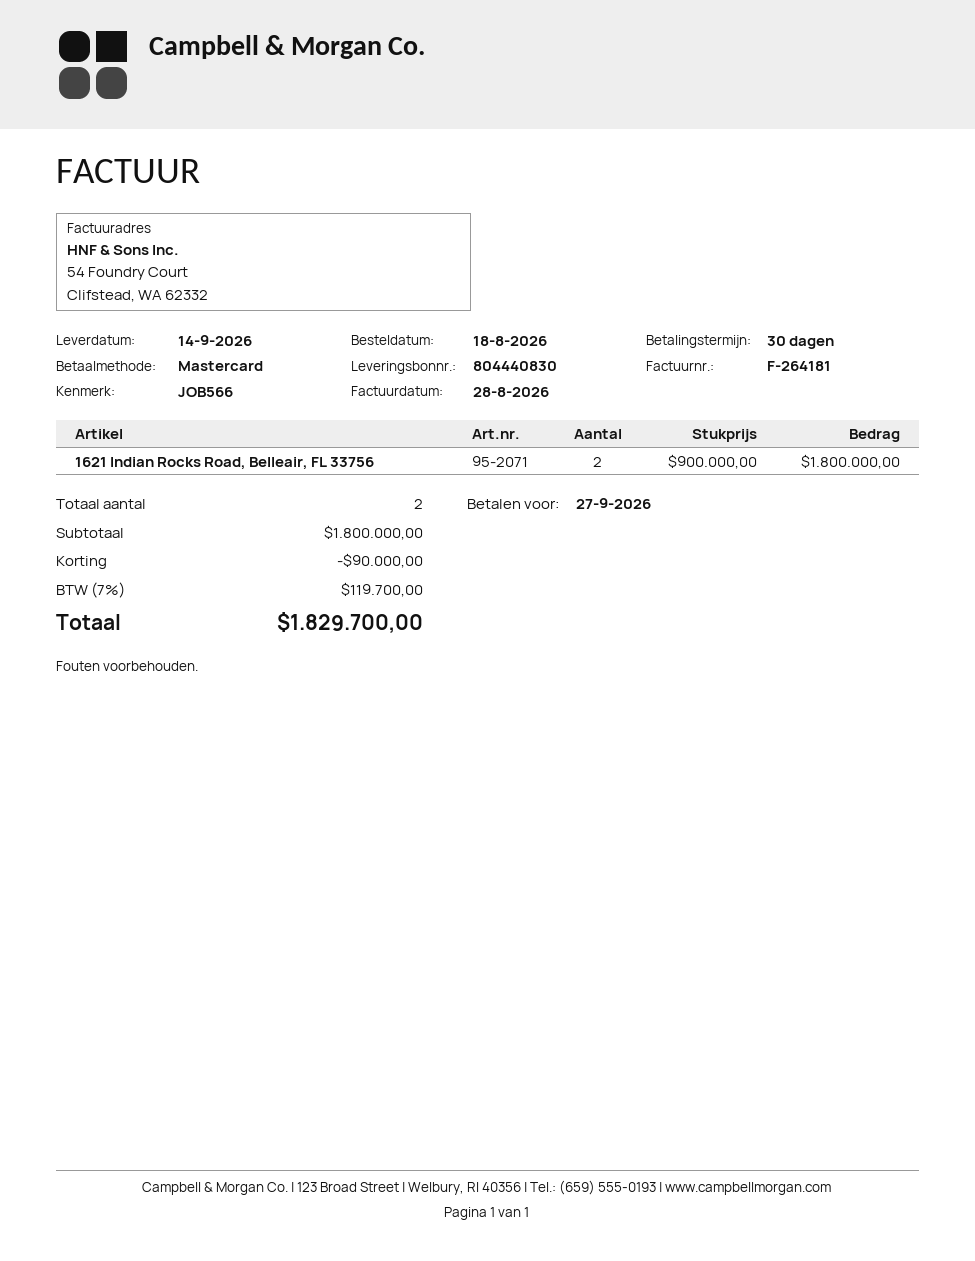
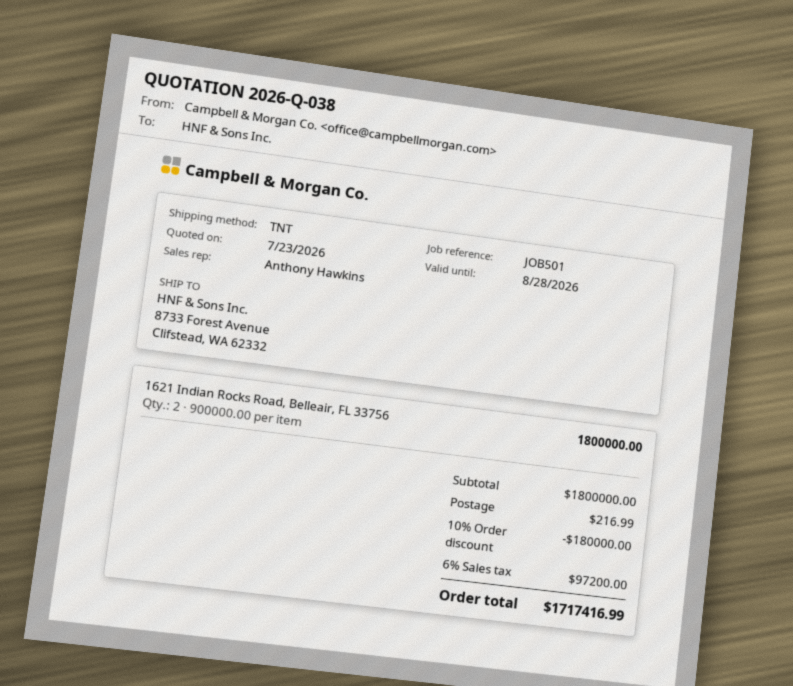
reference: JOB566 -> JOB501
discount: 90000.00 -> 180000.00
shipping: none -> 216.99
tax: 7% = 119700.00 -> 6% = 97200.00
total: 1829700.00 -> 1717416.99

